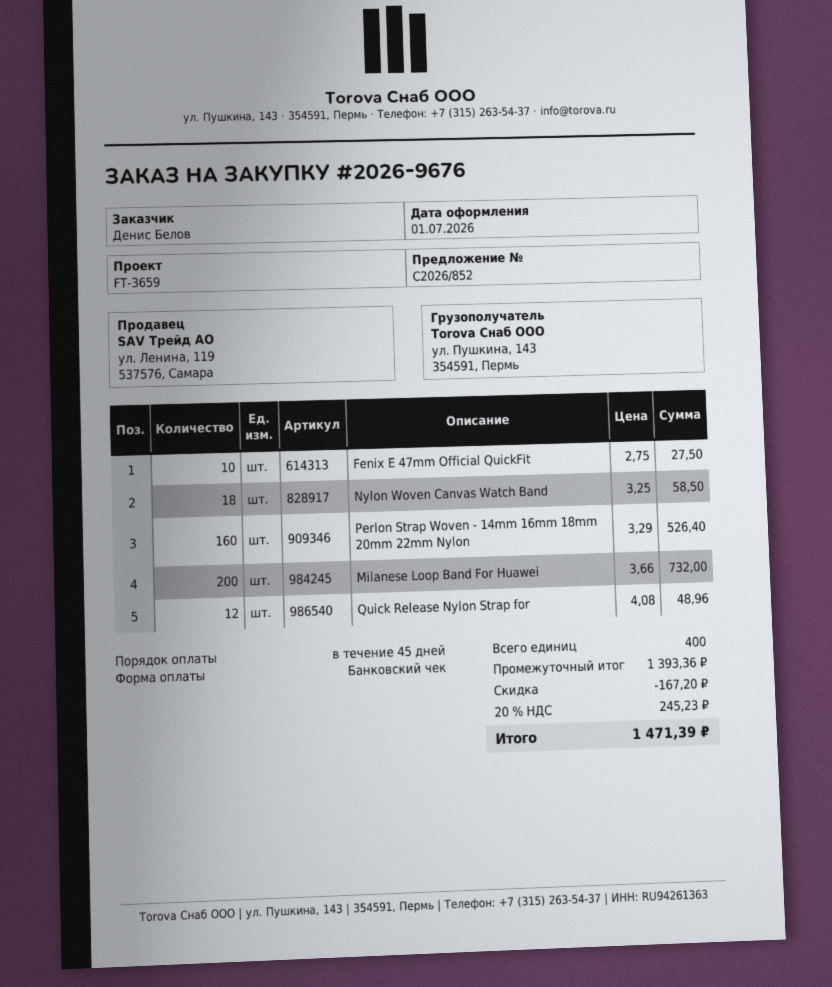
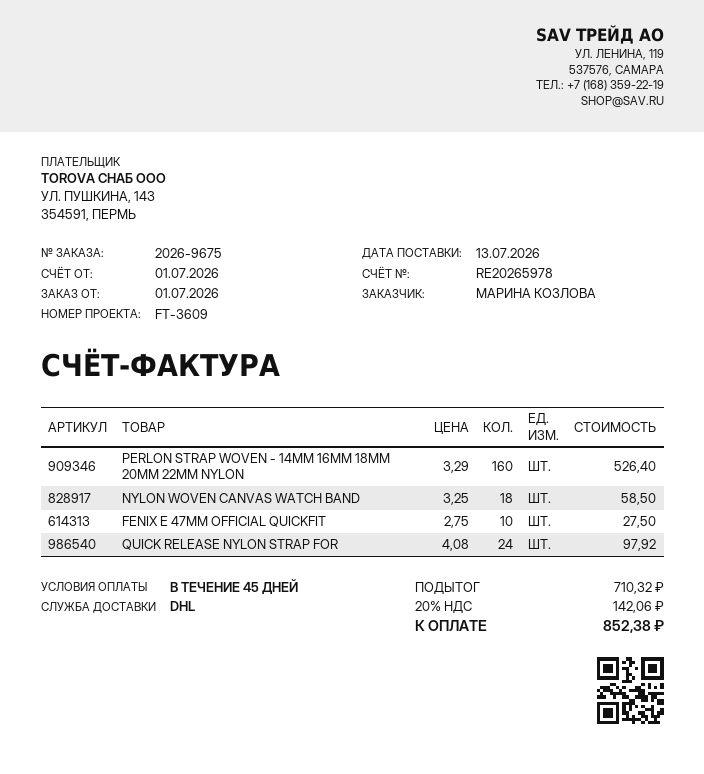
order number: 2026-9676 -> 2026-9675
reference: FT-3659 -> FT-3609
ordered by: Денис Белов -> МАРИНА КОЗЛОВА
Milanese Loop Band For Huawei: 200 x 3.66 = 732.00 -> none
Quick Release Nylon Strap for: 12 x 4.08 = 48.96 -> 24 x 4.08 = 97.92
subtotal: 1393.36 -> 710.32
discount: 167.20 -> none
tax: 20% = 245.23 -> 20% = 142.06
total: 1471.39 -> 852.38

